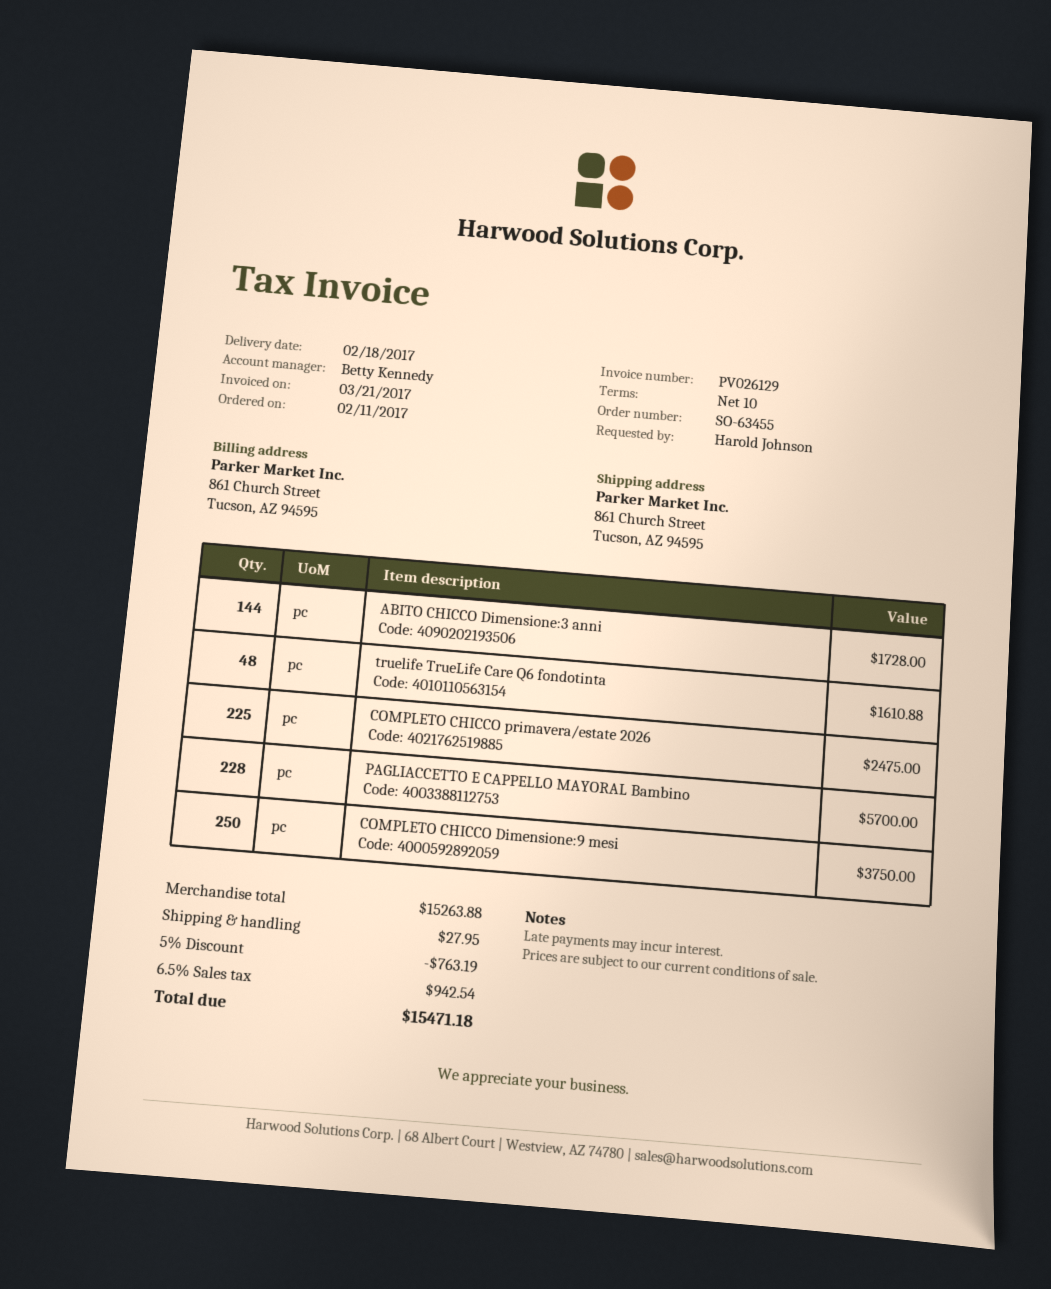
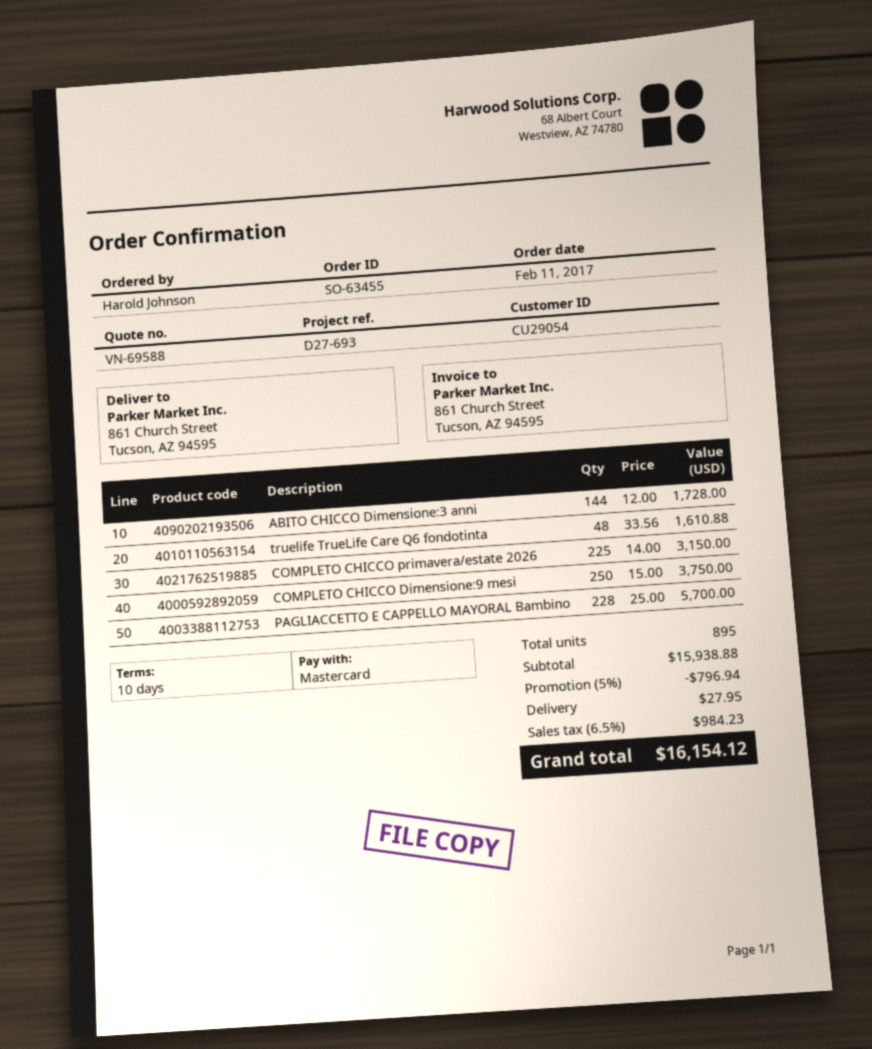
COMPLETO CHICCO primavera/estate 2026: 225 for 2475.00 -> 225 for 3150.00
subtotal: 15263.88 -> 15938.88
discount: 5% = 763.19 -> 5% = 796.94
tax: 6.5% = 942.54 -> 6.5% = 984.23
total: 15471.18 -> 16154.12

